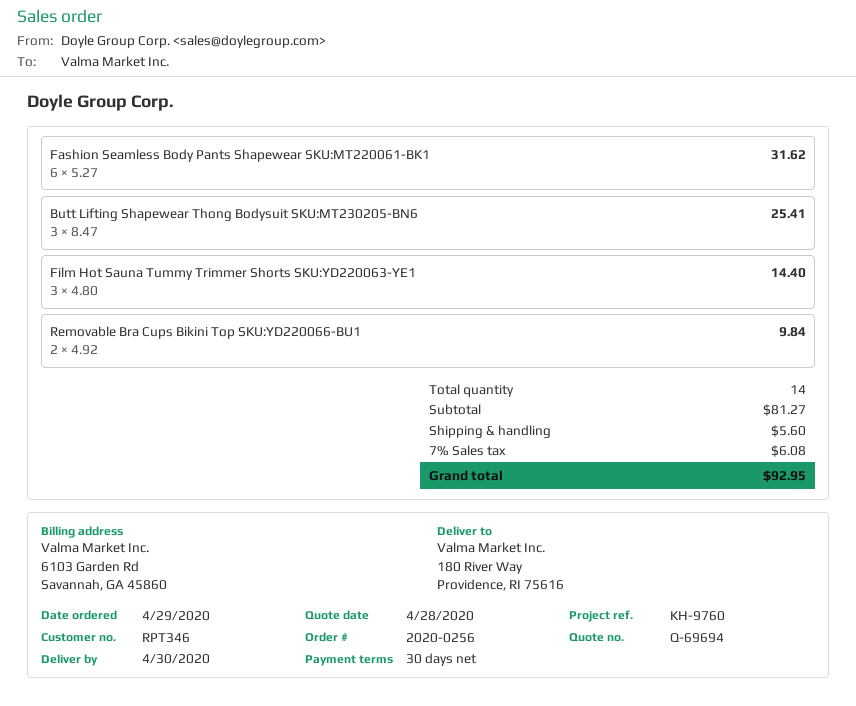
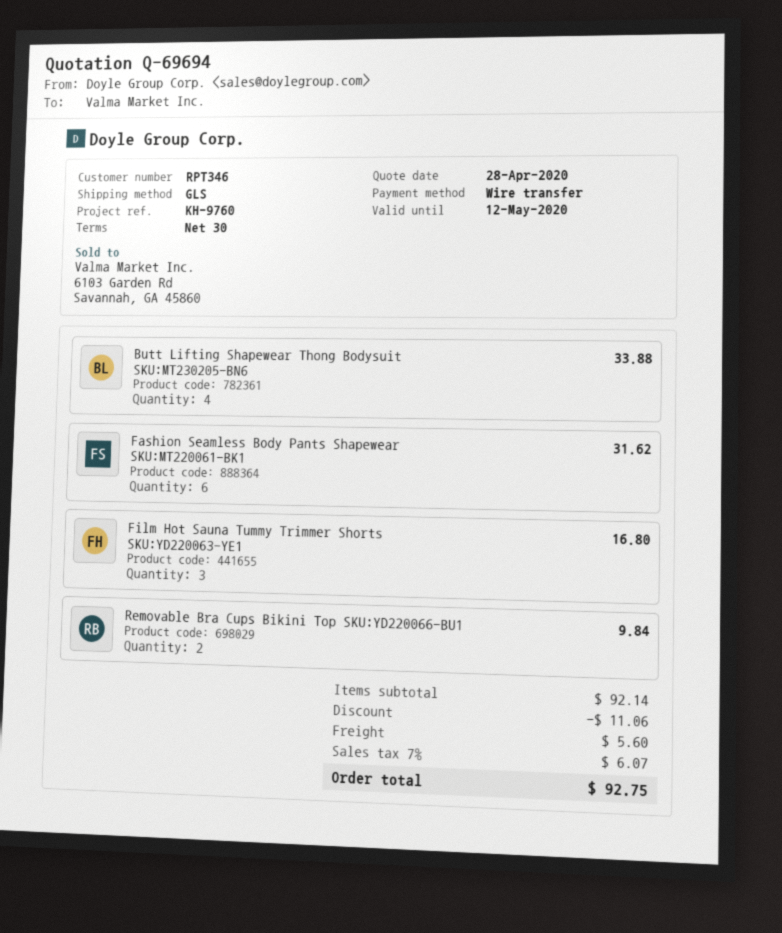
Butt Lifting Shapewear Thong Bodysuit SKU:MT230205-BN6: 3 for 25.41 -> 4 for 33.88
Film Hot Sauna Tummy Trimmer Shorts SKU:YD220063-YE1: 3 for 14.40 -> 3 for 16.80
subtotal: 81.27 -> 92.14
discount: none -> 11.06
tax: 7% = 6.08 -> 7% = 6.07
total: 92.95 -> 92.75

